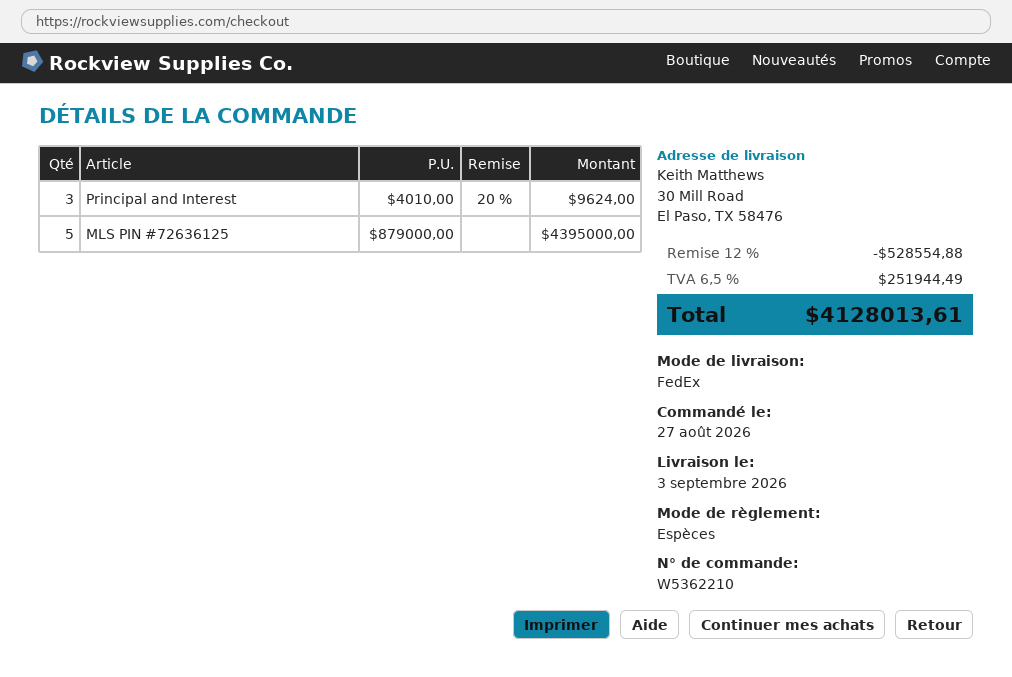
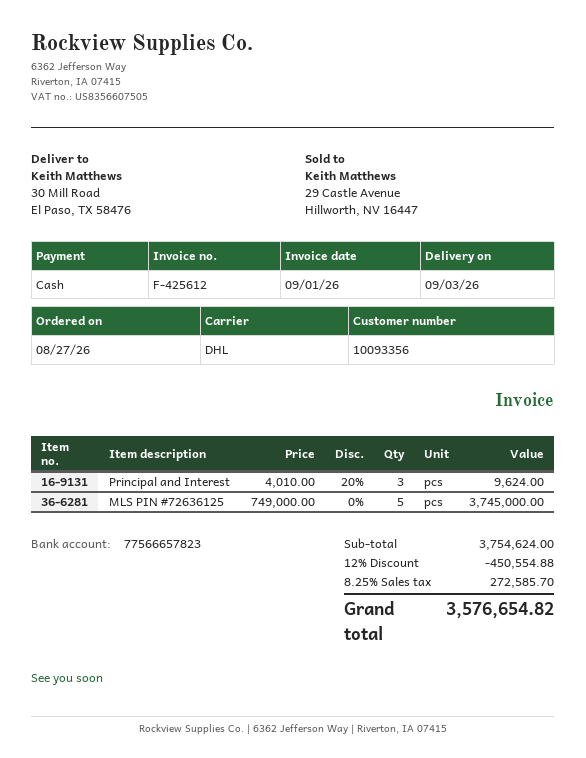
shipping method: FedEx -> DHL
MLS PIN #72636125: 5 x 879000.00 = 4395000.00 -> 5 x 749000.00 = 3745000.00
discount: 12% = 528554.88 -> 12% = 450554.88
tax: 6.5% = 251944.49 -> 8.25% = 272585.70
total: 4128013.61 -> 3576654.82

